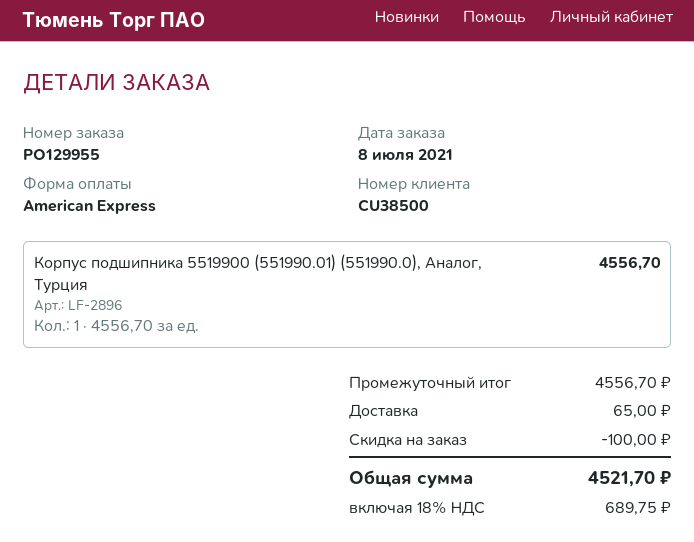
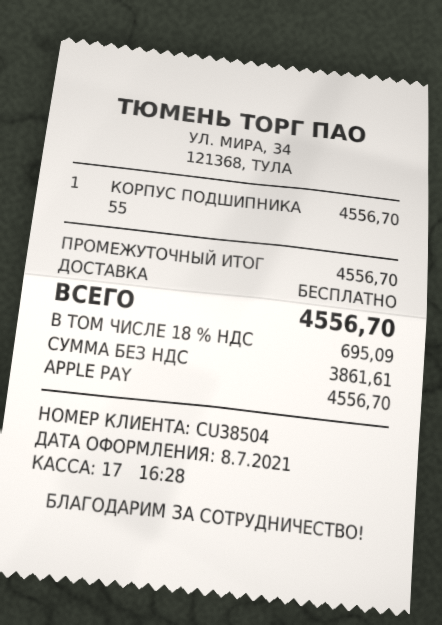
customer number: CU38500 -> CU38504
payment method: American Express -> Apple Pay
discount: 100.00 -> none
shipping: 65.00 -> 0.00
tax: 18% = 689.75 -> 18% = 695.09
total: 4521.70 -> 4556.70

